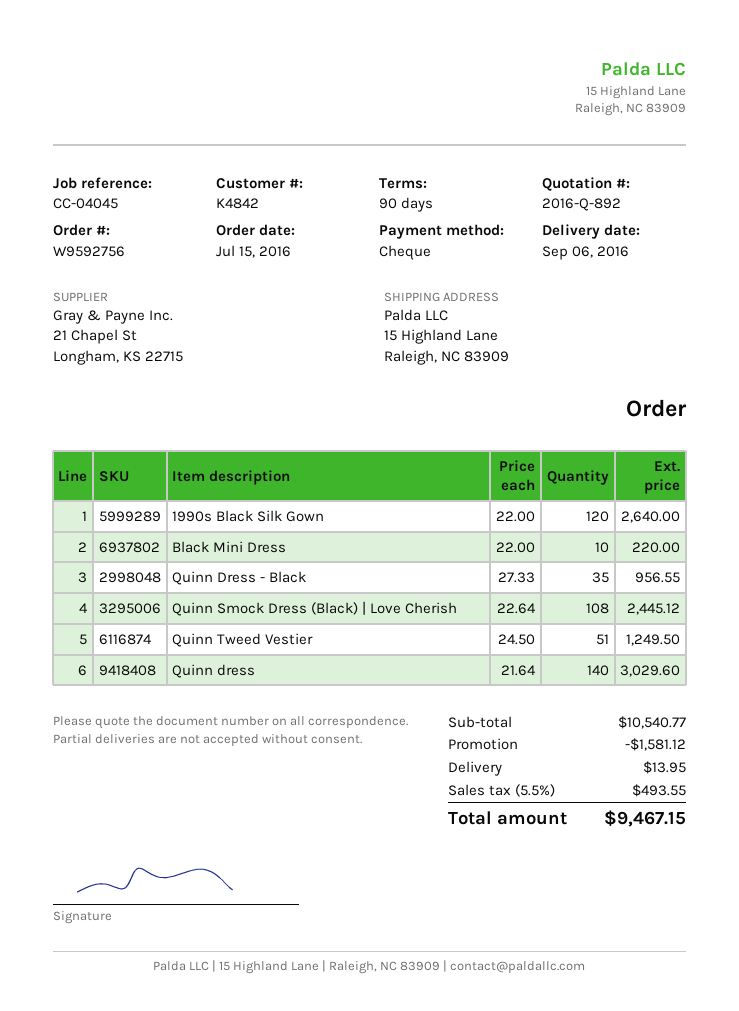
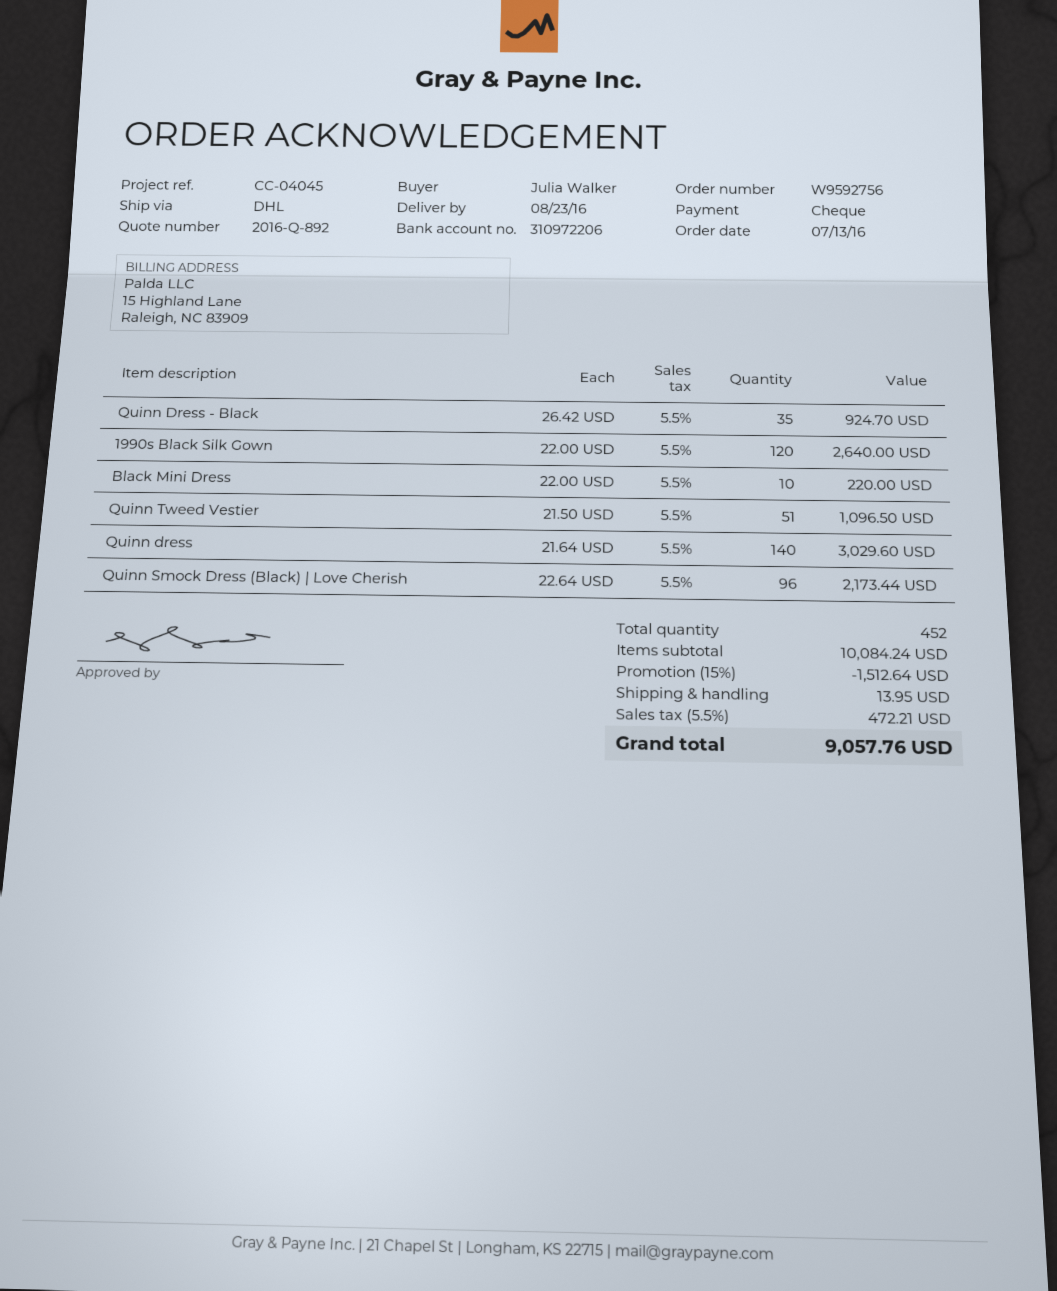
order date: 2016-07-15 -> 2016-07-13
delivery date: 2016-09-06 -> 2016-08-23
Quinn Dress - Black: 35 x 27.33 = 956.55 -> 35 x 26.42 = 924.70
Quinn Smock Dress (Black) | Love Cherish: 108 x 22.64 = 2445.12 -> 96 x 22.64 = 2173.44
Quinn Tweed Vestier: 51 x 24.50 = 1249.50 -> 51 x 21.50 = 1096.50
subtotal: 10540.77 -> 10084.24
discount: 1581.12 -> 1512.64
tax: 5.5% = 493.55 -> 5.5% = 472.21
total: 9467.15 -> 9057.76

